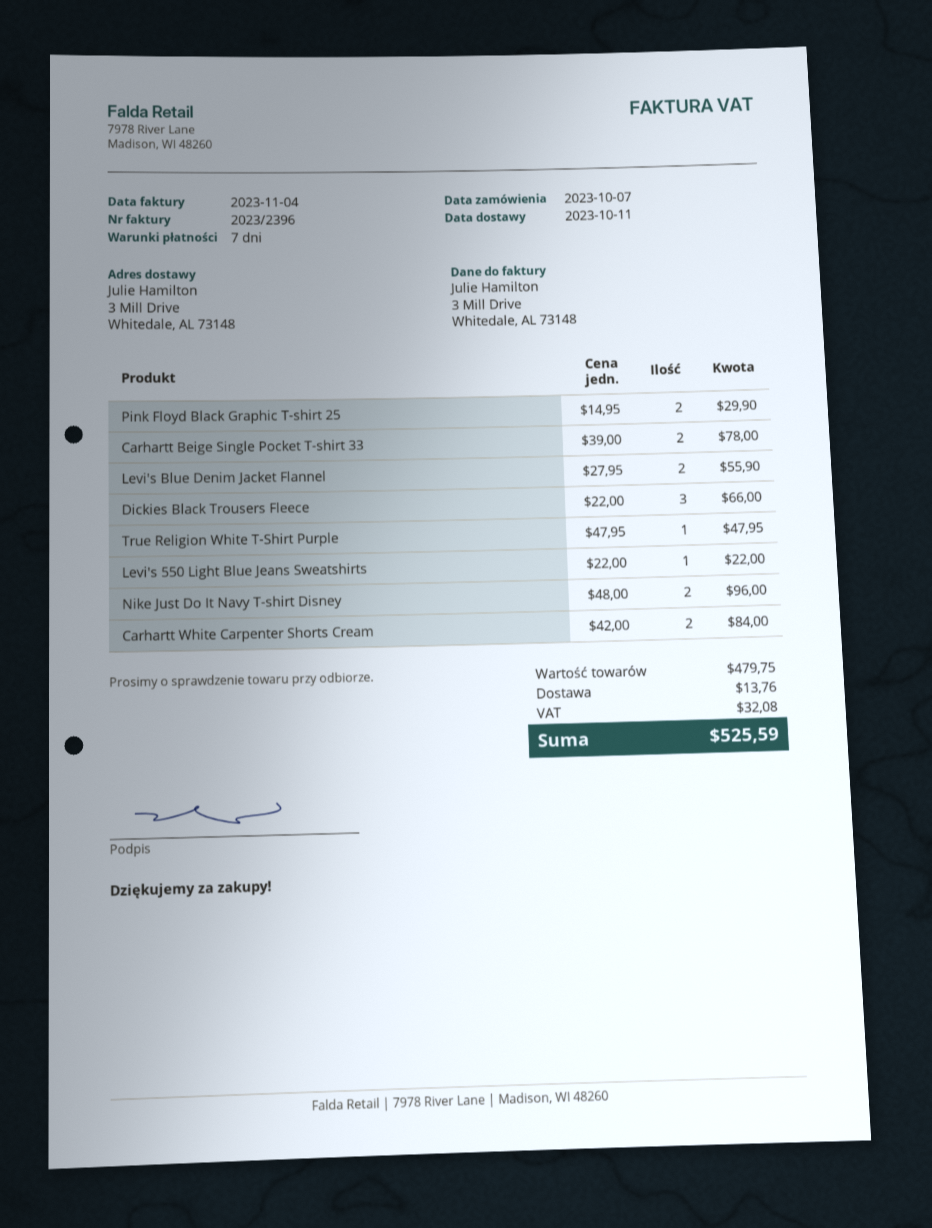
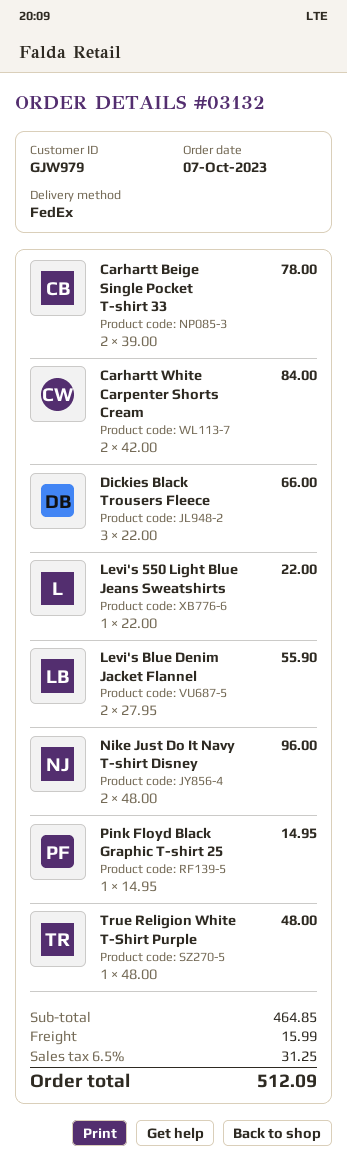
Pink Floyd Black Graphic T-shirt 25: 2 x 14.95 = 29.90 -> 1 x 14.95 = 14.95
True Religion White T-Shirt Purple: 1 x 47.95 = 47.95 -> 1 x 48.00 = 48.00
subtotal: 479.75 -> 464.85
shipping: 13.76 -> 15.99
tax: 32.08 -> 31.25
total: 525.59 -> 512.09

